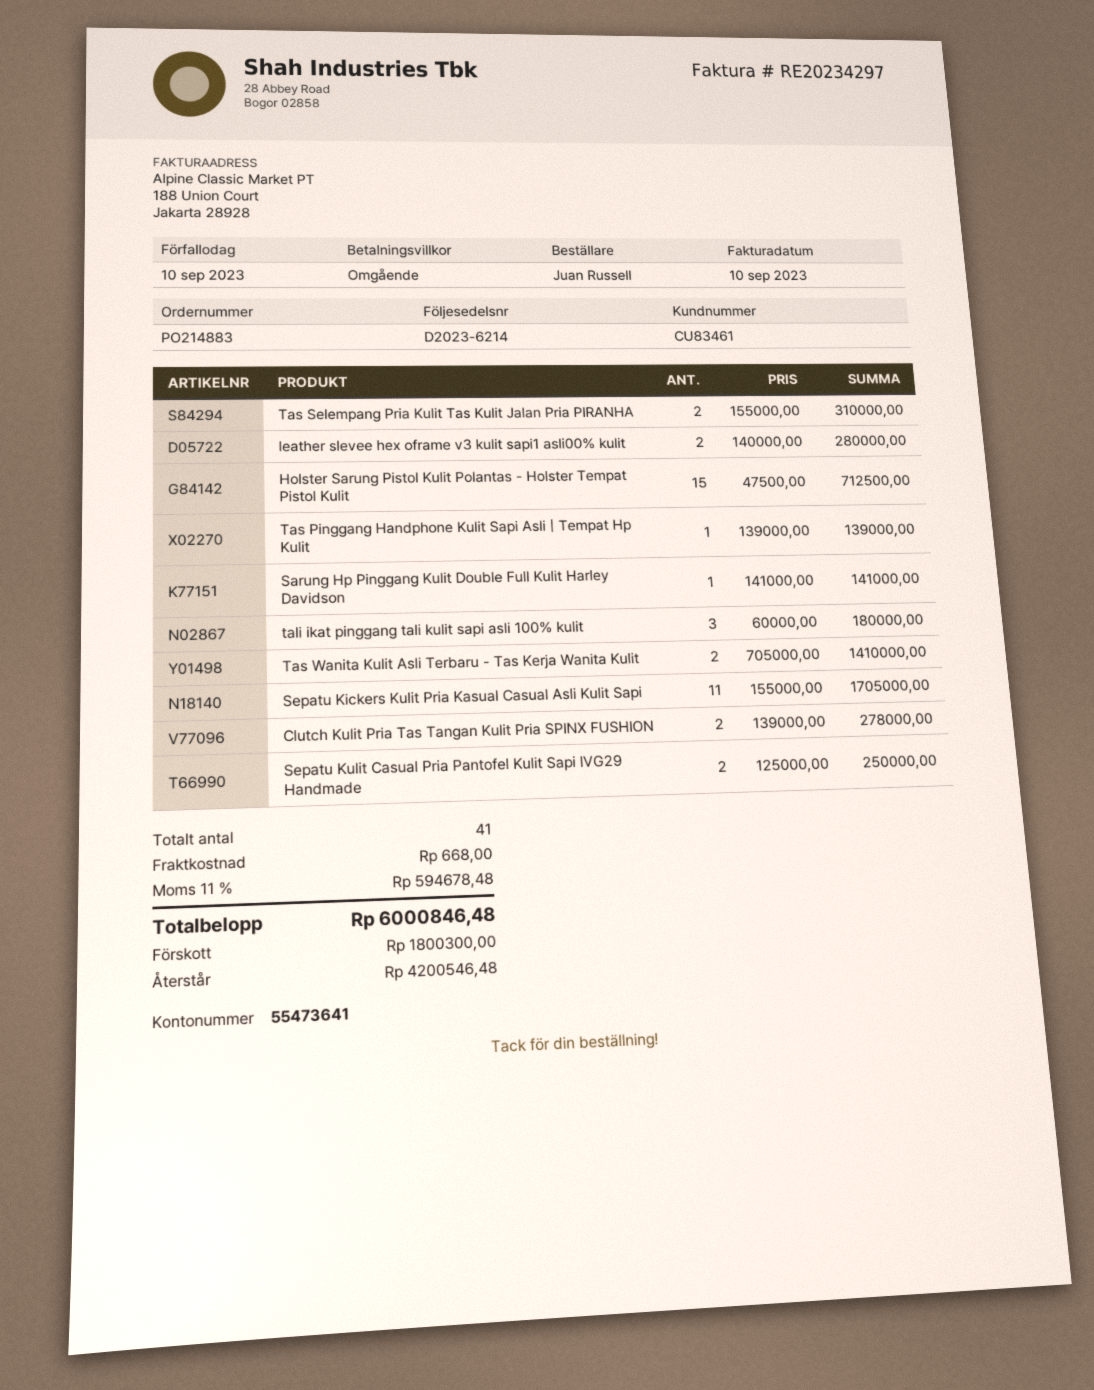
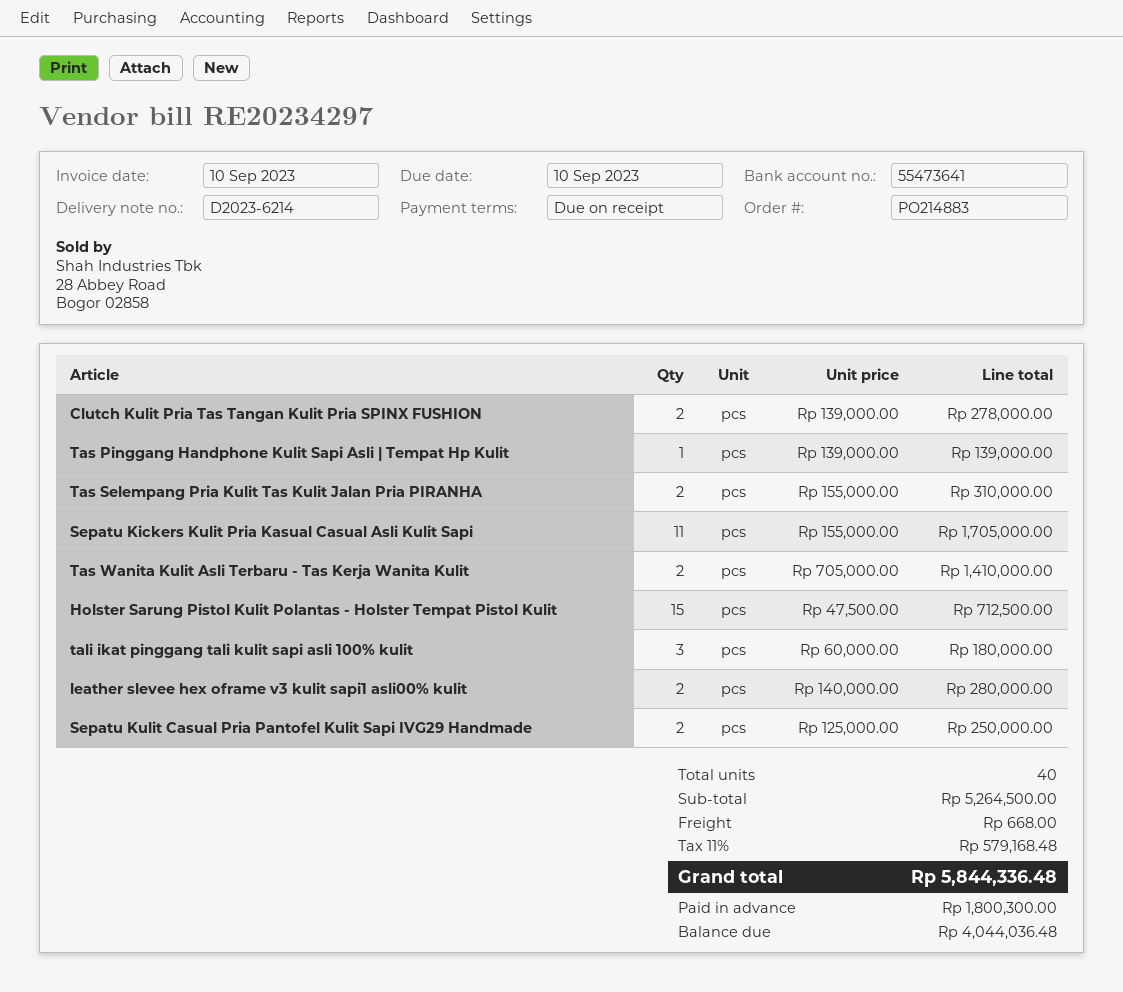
Sarung Hp Pinggang Kulit Double Full Kulit Harley Davidson: 1 x 141000.00 = 141000.00 -> none
total quantity: 41 -> 40
tax: 11% = 594678.48 -> 11% = 579168.48
total: 6000846.48 -> 5844336.48
balance: 4200546.48 -> 4044036.48

